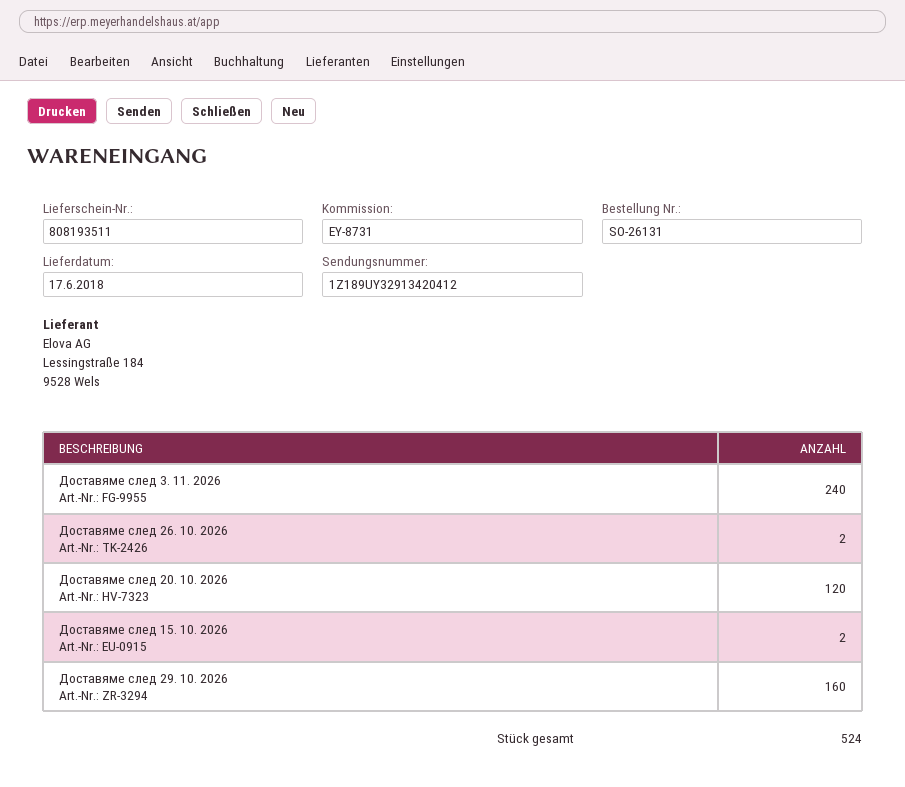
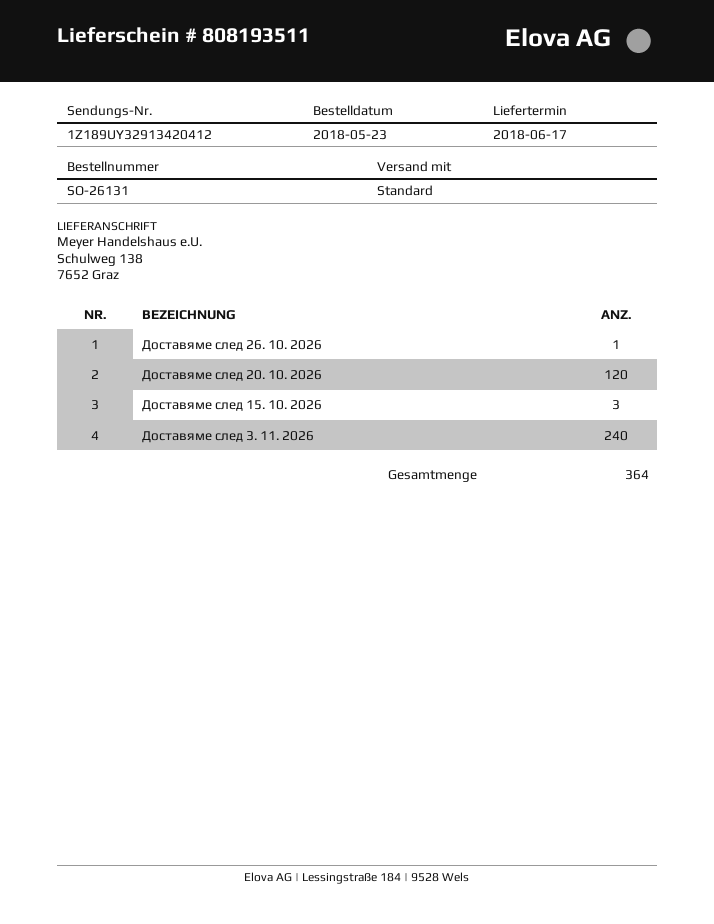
Доставяме след 26. 10. 2026: 2 -> 1
Доставяме след 15. 10. 2026: 2 -> 3
Доставяме след 29. 10. 2026: 160 -> none
total quantity: 524 -> 364

